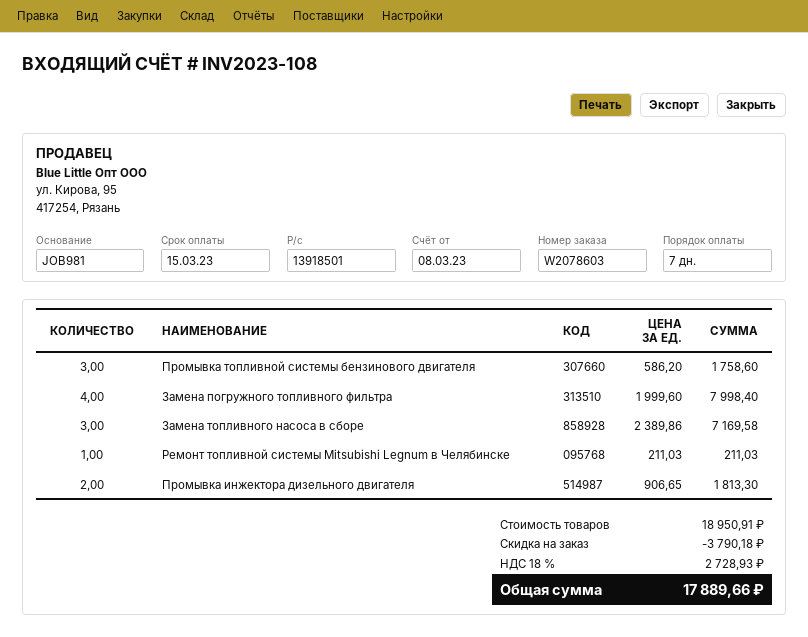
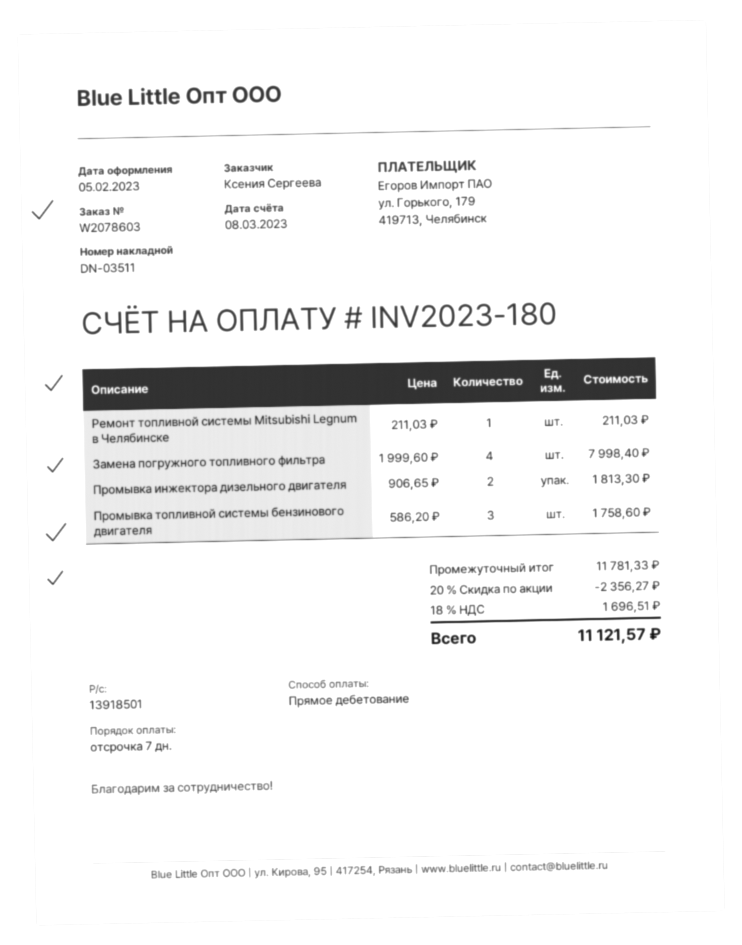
invoice number: INV2023-108 -> INV2023-180
Замена топливного насоса в сборе: 3 x 2389.86 = 7169.58 -> none
subtotal: 18950.91 -> 11781.33
discount: 3790.18 -> 2356.27
tax: 18% = 2728.93 -> 18% = 1696.51
total: 17889.66 -> 11121.57

